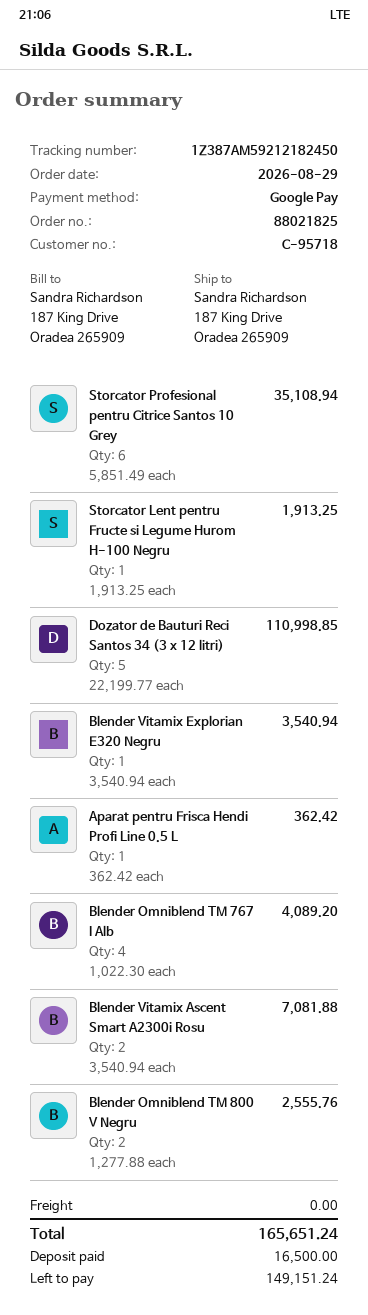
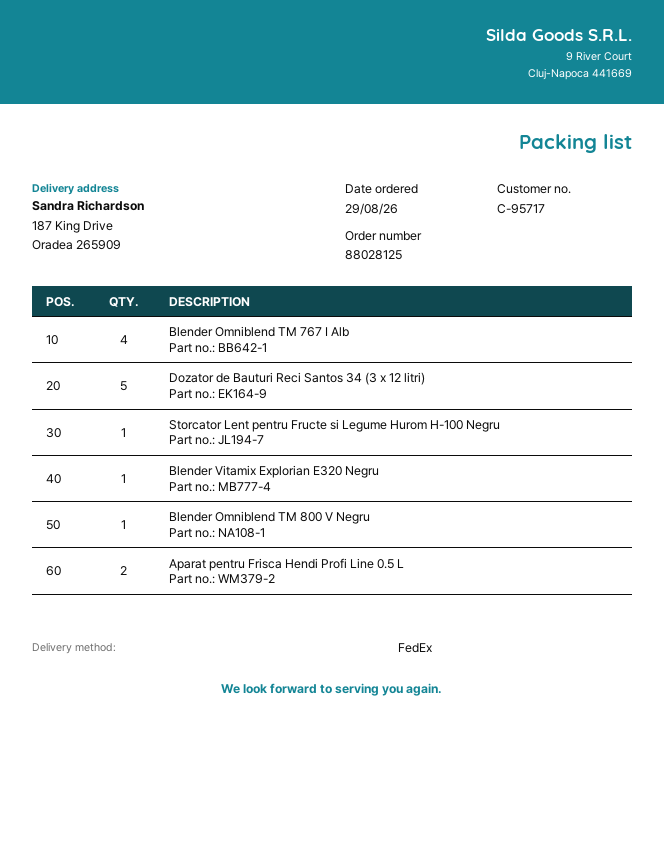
order number: 88021825 -> 88028125
customer number: C-95718 -> C-95717
Storcator Profesional pentru Citrice Santos 10 Grey: 6 -> none
Aparat pentru Frisca Hendi Profi Line 0.5 L: 1 -> 2
Blender Vitamix Ascent Smart A2300i Rosu: 2 -> none
Blender Omniblend TM 800 V Negru: 2 -> 1

